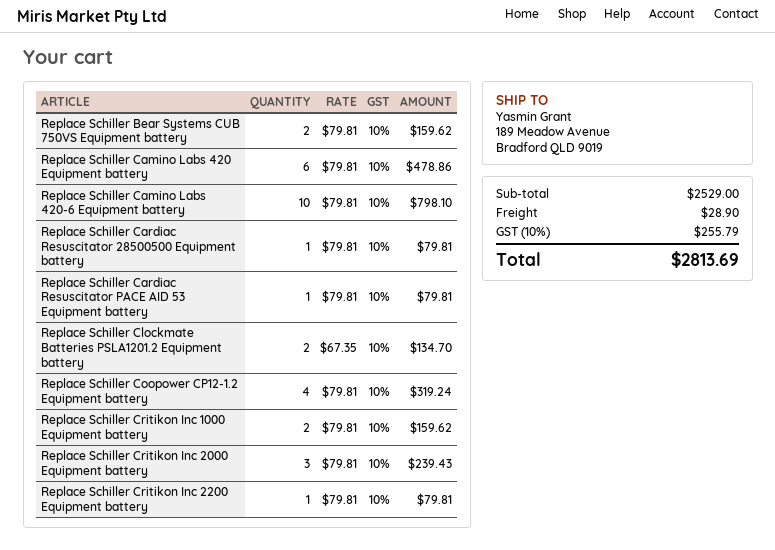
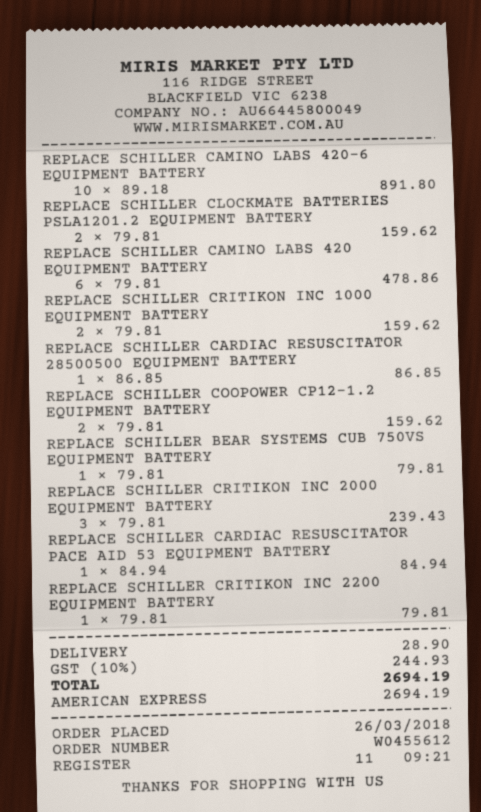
Replace Schiller Bear Systems CUB 750VS Equipment battery: 2 x 79.81 = 159.62 -> 1 x 79.81 = 79.81
Replace Schiller Camino Labs 420-6 Equipment battery: 10 x 79.81 = 798.10 -> 10 x 89.18 = 891.80
Replace Schiller Cardiac Resuscitator 28500500 Equipment battery: 1 x 79.81 = 79.81 -> 1 x 86.85 = 86.85
Replace Schiller Cardiac Resuscitator PACE AID 53 Equipment battery: 1 x 79.81 = 79.81 -> 1 x 84.94 = 84.94
Replace Schiller Clockmate Batteries PSLA1201.2 Equipment battery: 2 x 67.35 = 134.70 -> 2 x 79.81 = 159.62
Replace Schiller Coopower CP12-1.2 Equipment battery: 4 x 79.81 = 319.24 -> 2 x 79.81 = 159.62
tax: 10% = 255.79 -> 10% = 244.93
total: 2813.69 -> 2694.19

